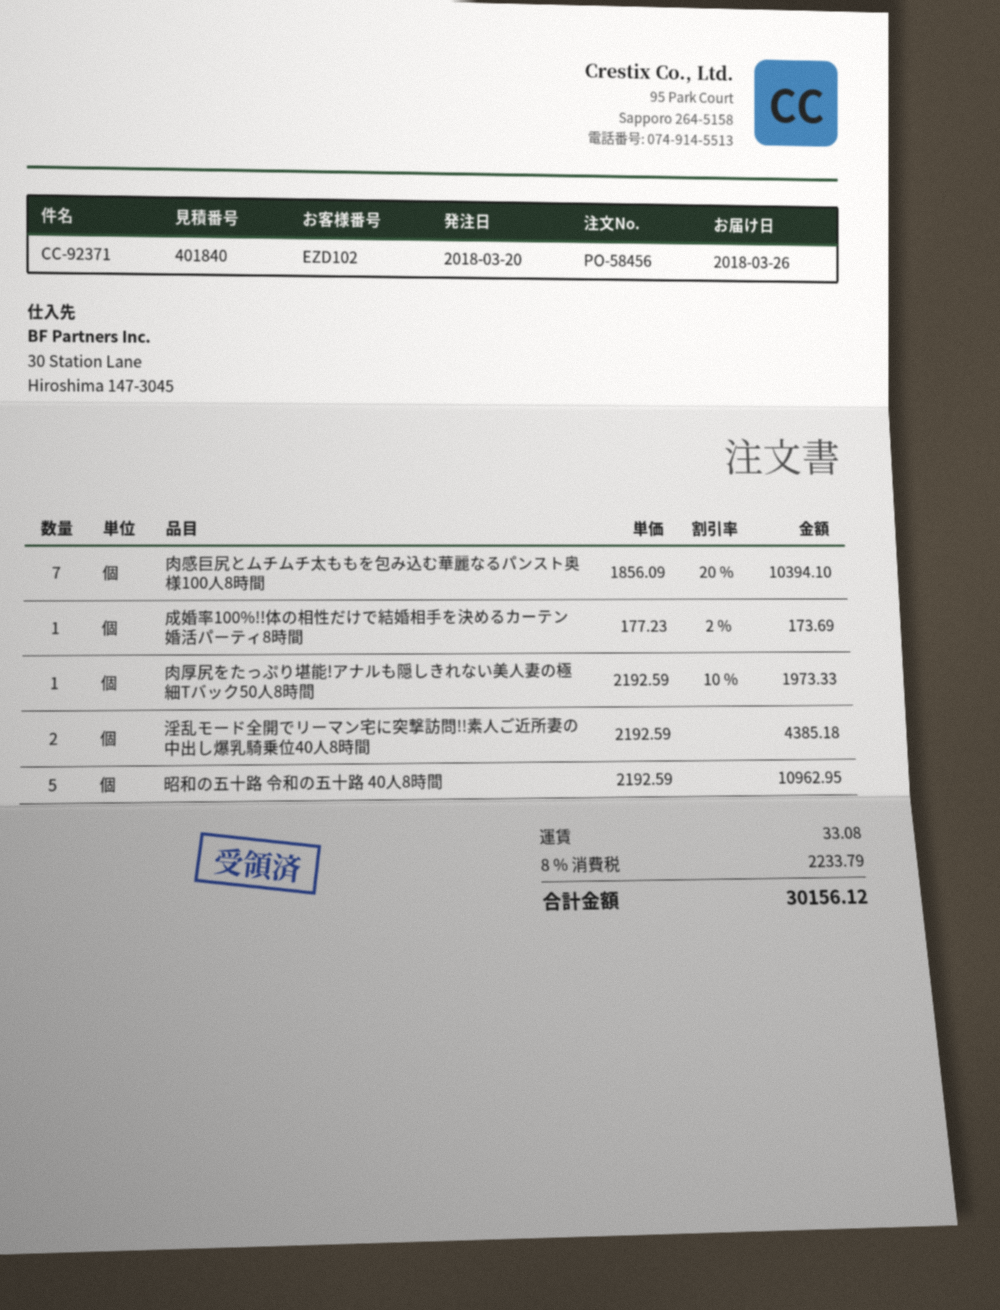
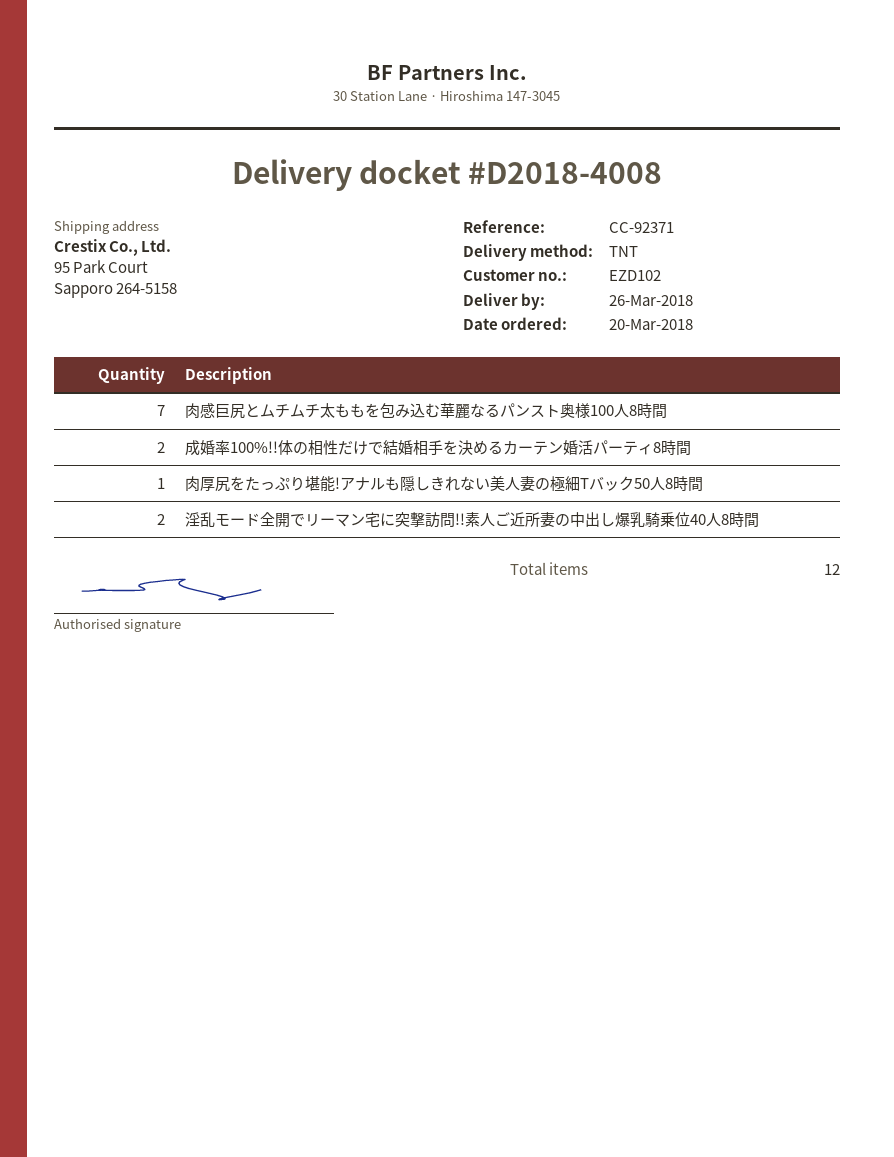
成婚率100%!!体の相性だけで結婚相手を決めるカーテン婚活パーティ8時間: 1 -> 2
昭和の五十路 令和の五十路 40人8時間: 5 -> none

